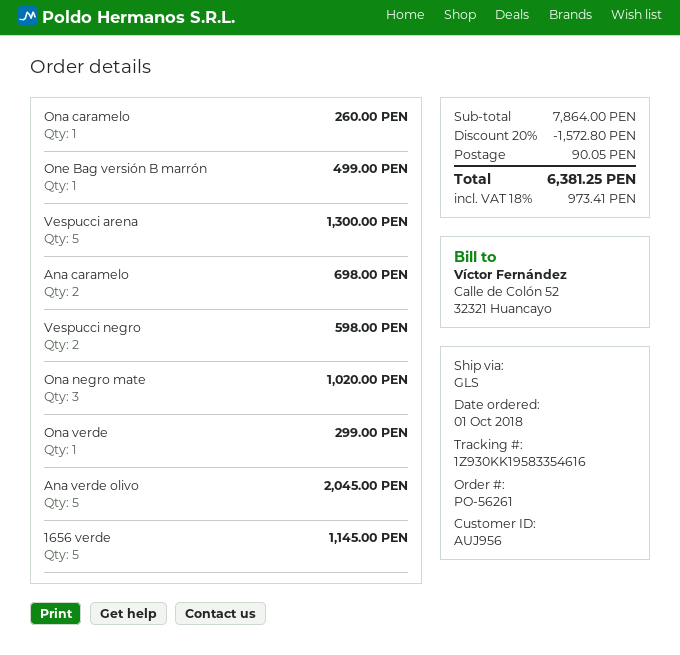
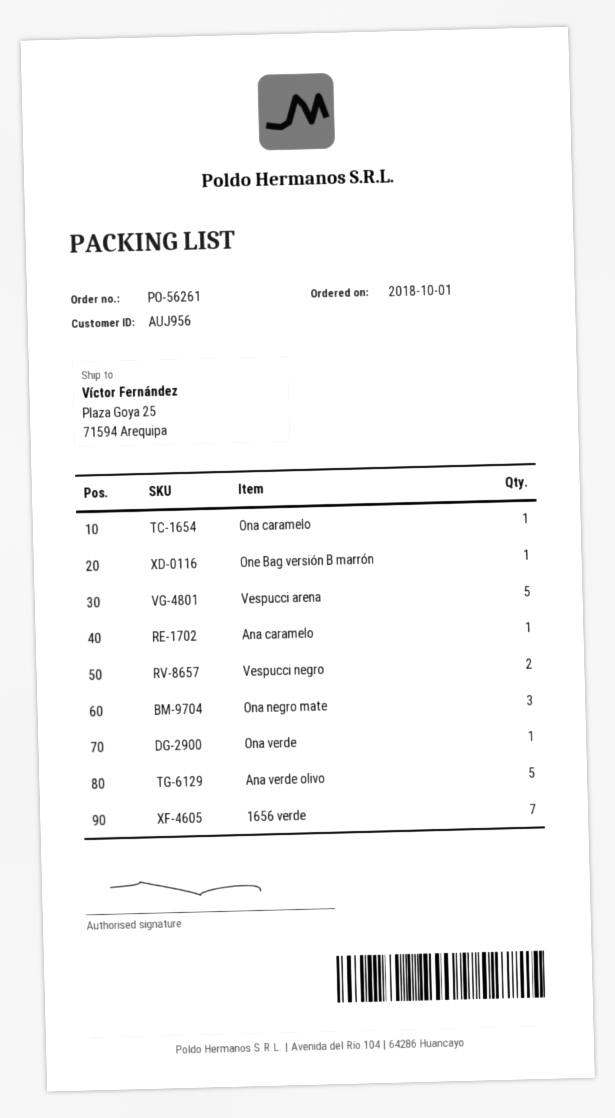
Ana caramelo: 2 -> 1
1656 verde: 5 -> 7

